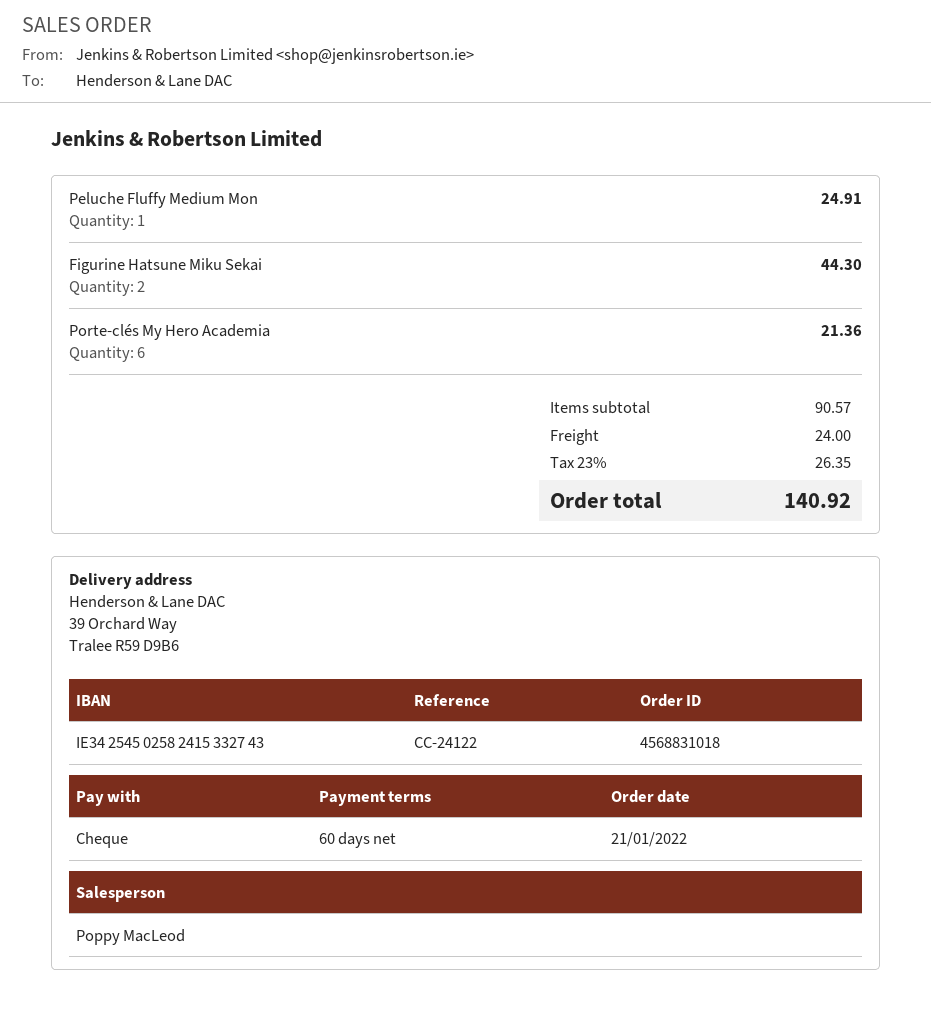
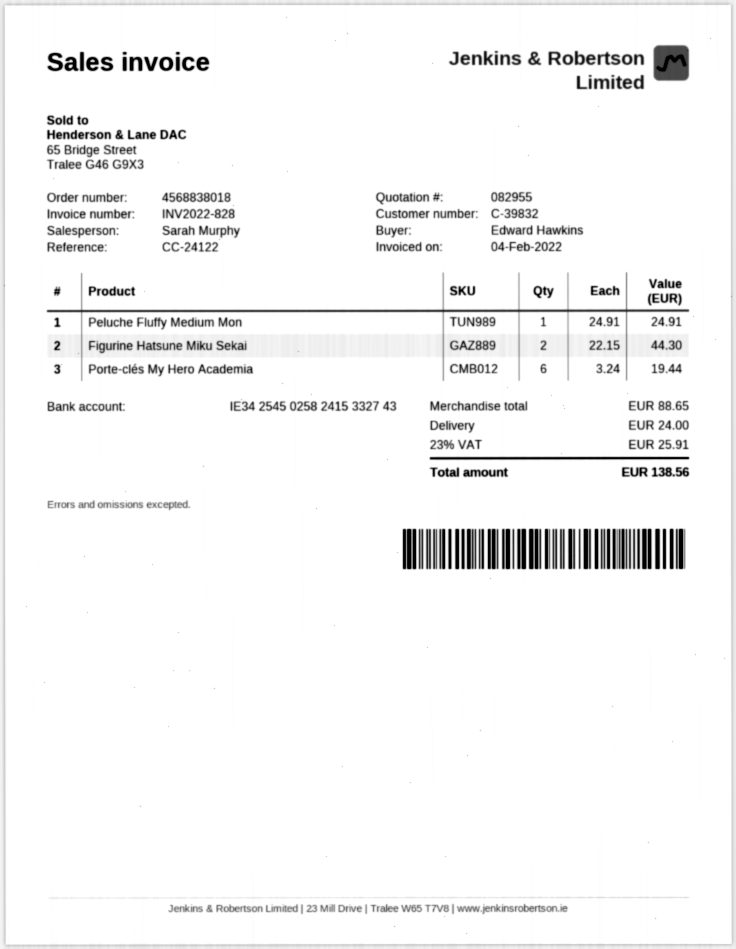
order number: 4568831018 -> 4568838018
sales rep: Poppy MacLeod -> Sarah Murphy
Porte-clés My Hero Academia: 6 for 21.36 -> 6 for 19.44
subtotal: 90.57 -> 88.65
tax: 23% = 26.35 -> 23% = 25.91
total: 140.92 -> 138.56

